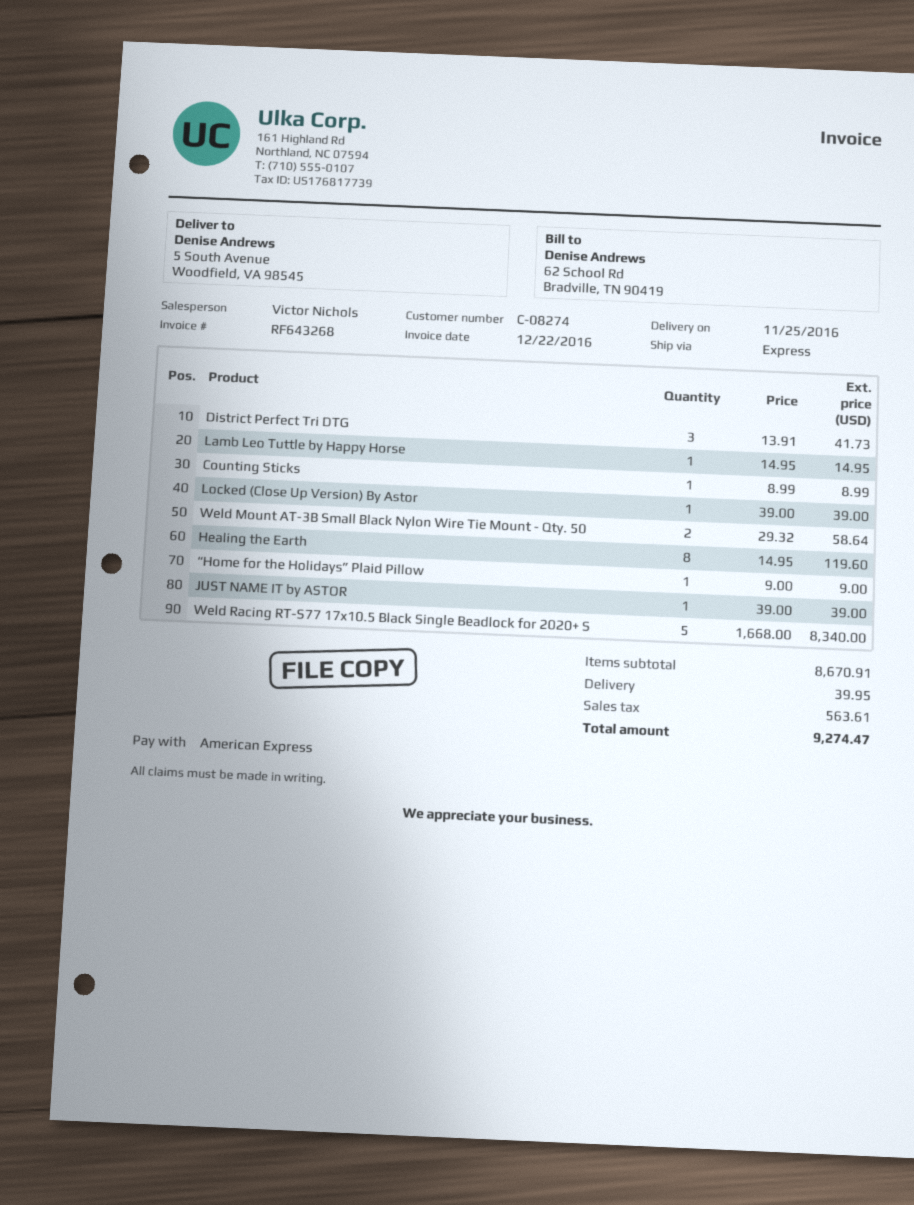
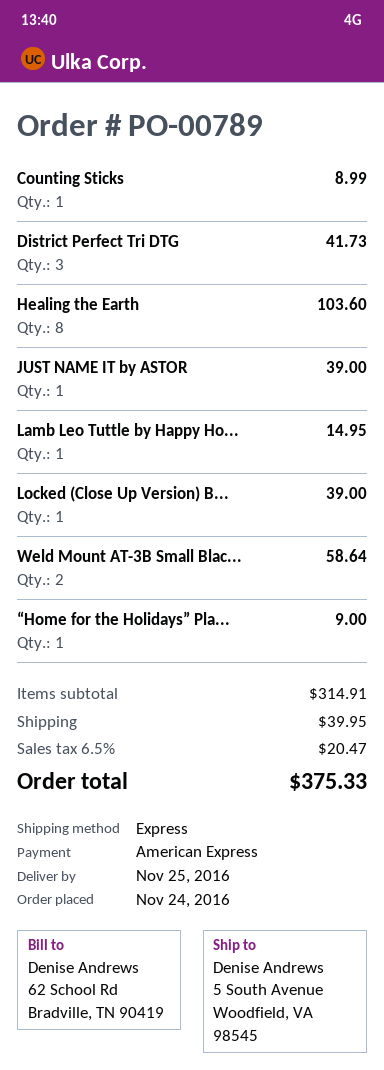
Healing the Earth: 8 for 119.60 -> 8 for 103.60
Weld Racing RT-S77 17x10.5 Black Single Beadlock for 2020+ S: 5 for 8340.00 -> none
subtotal: 8670.91 -> 314.91
tax: 563.61 -> 20.47
total: 9274.47 -> 375.33

